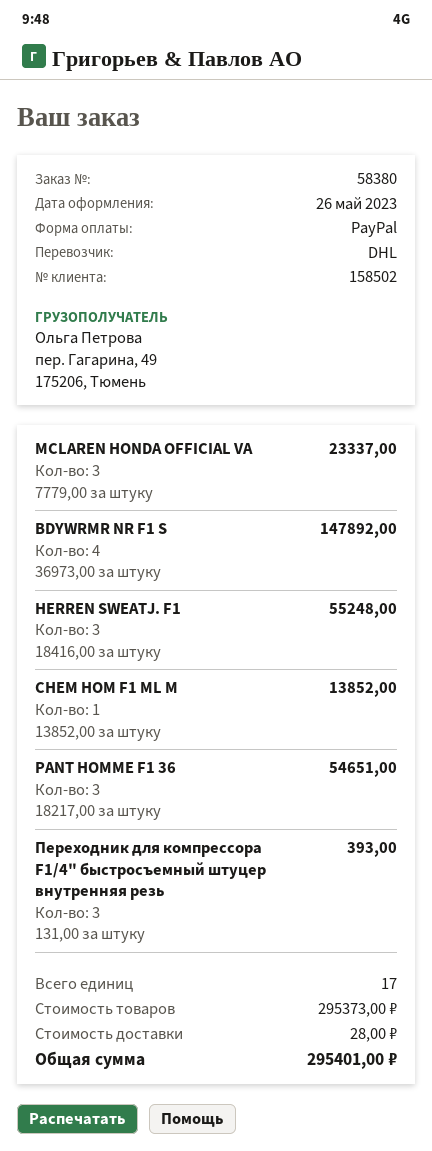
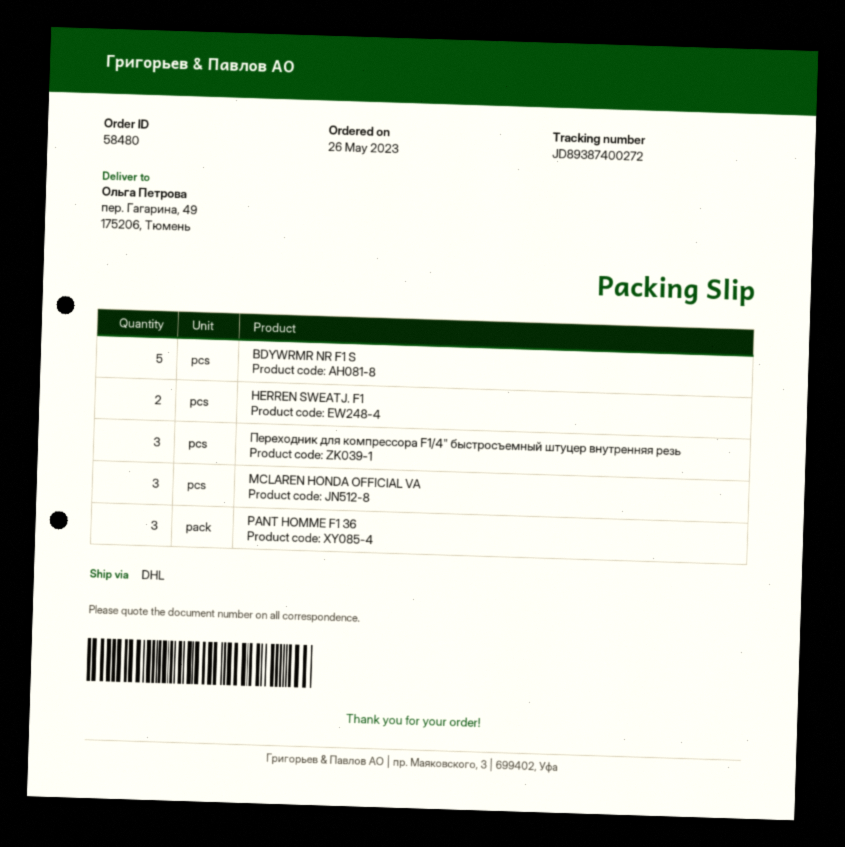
order number: 58380 -> 58480
BDYWRMR NR F1 S: 4 -> 5
HERREN SWEATJ. F1: 3 -> 2
CHEM HOM F1 ML M: 1 -> none

